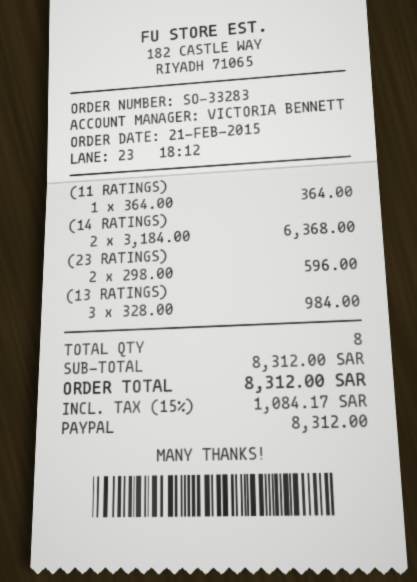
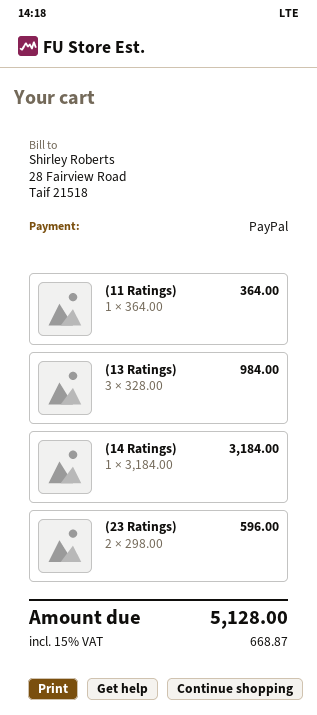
(14 RATINGS): 2 x 3184.00 = 6368.00 -> 1 x 3184.00 = 3184.00
tax: 15% = 1084.17 -> 15% = 668.87
total: 8312.00 -> 5128.00

